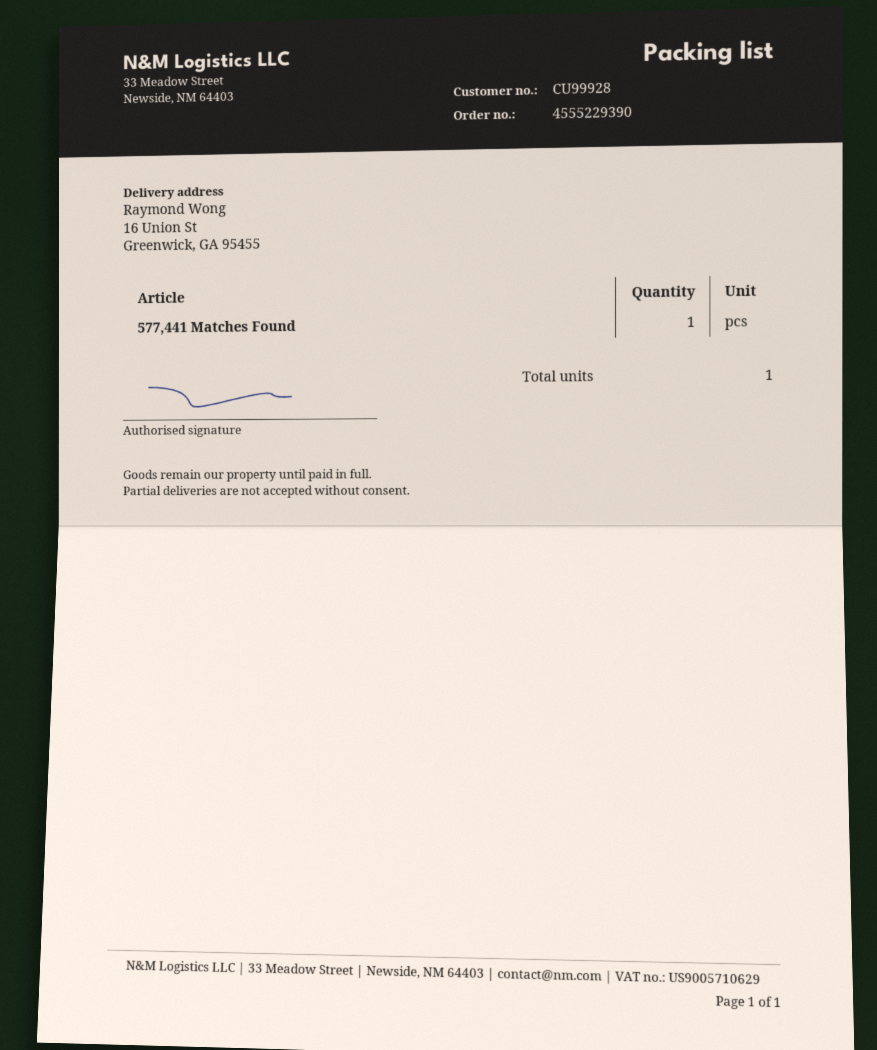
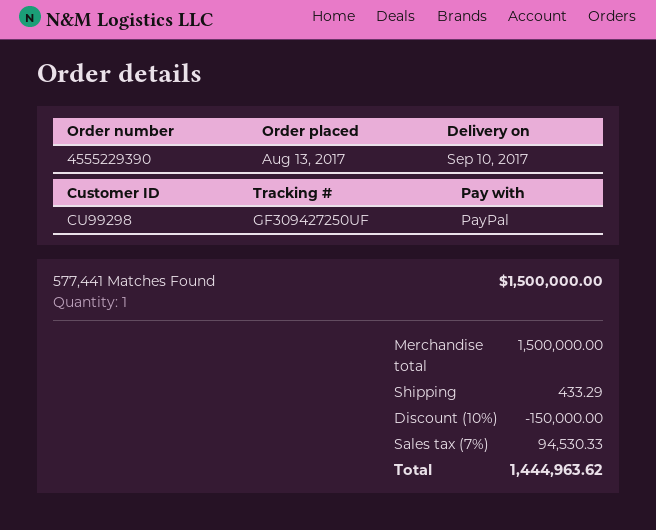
customer number: CU99928 -> CU99298

